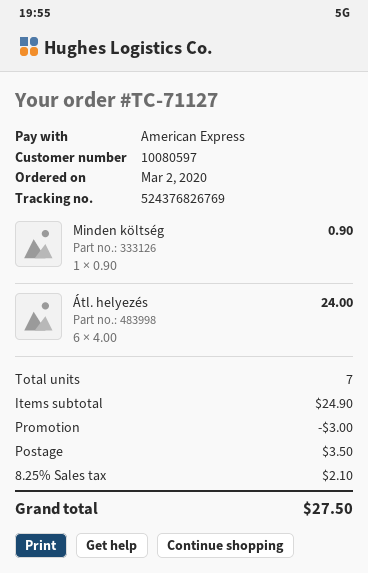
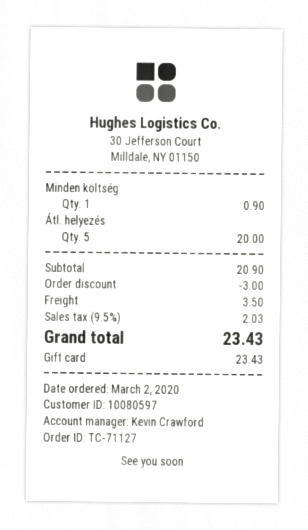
payment method: American Express -> gift card
Átl. helyezés: 6 for 24.00 -> 5 for 20.00
subtotal: 24.90 -> 20.90
tax: 8.25% = 2.10 -> 9.5% = 2.03
total: 27.50 -> 23.43

